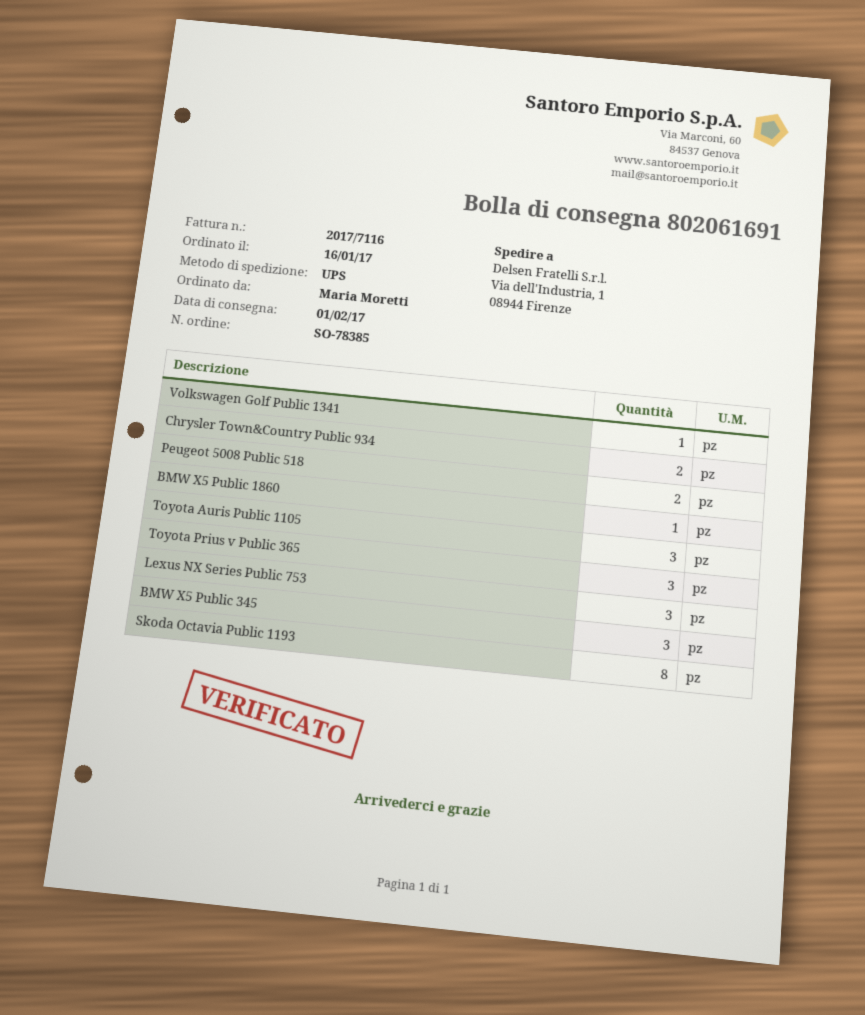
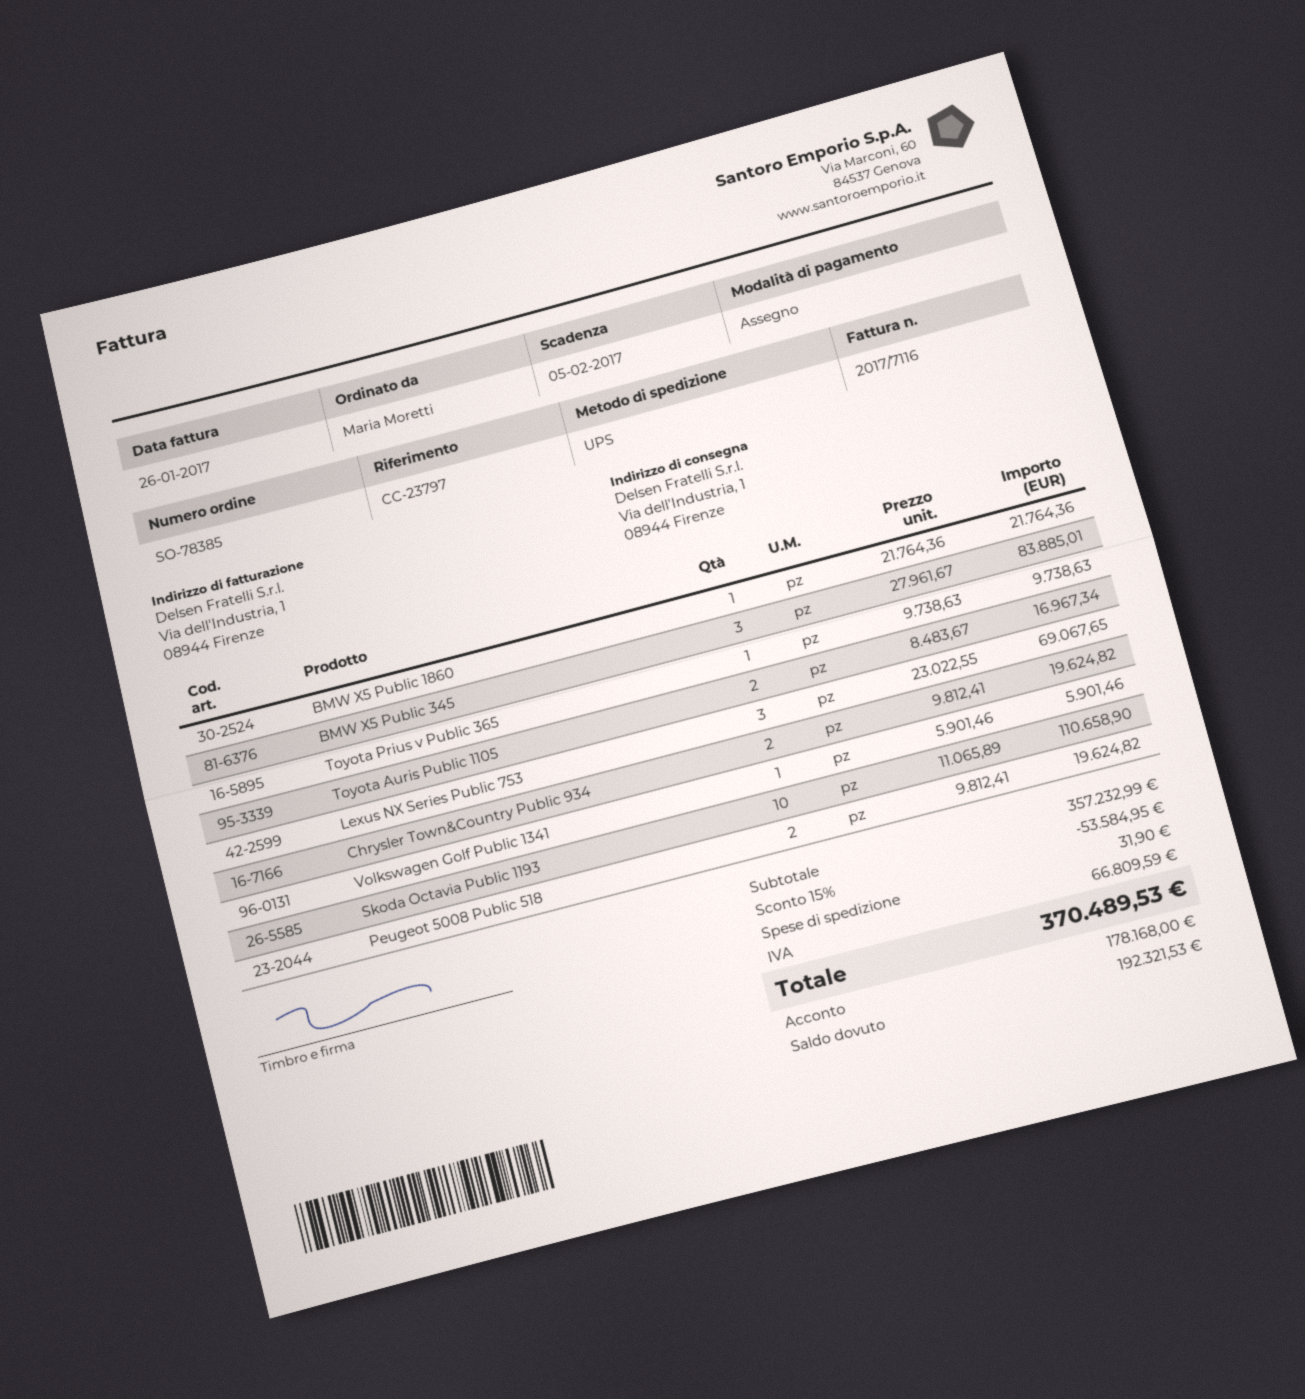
Toyota Auris Public 1105: 3 -> 2
Toyota Prius v Public 365: 3 -> 1
Skoda Octavia Public 1193: 8 -> 10

